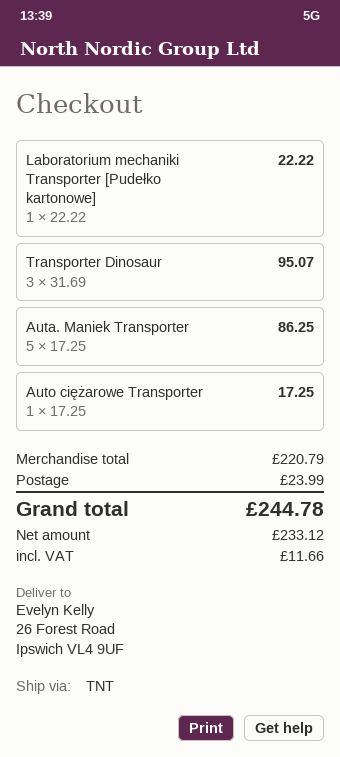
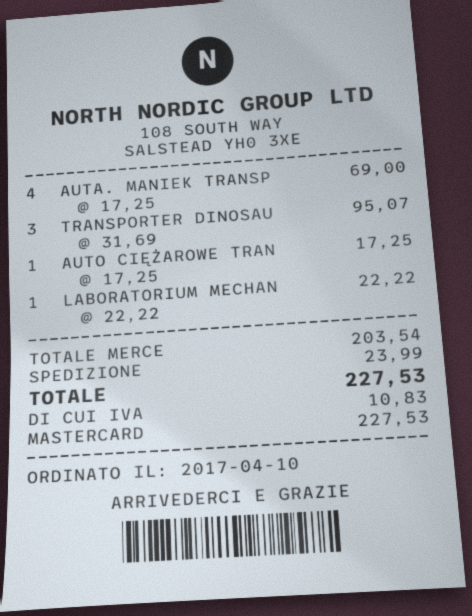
Auta. Maniek Transporter: 5 x 17.25 = 86.25 -> 4 x 17.25 = 69.00
subtotal: 220.79 -> 203.54
tax: 11.66 -> 10.83
total: 244.78 -> 227.53

